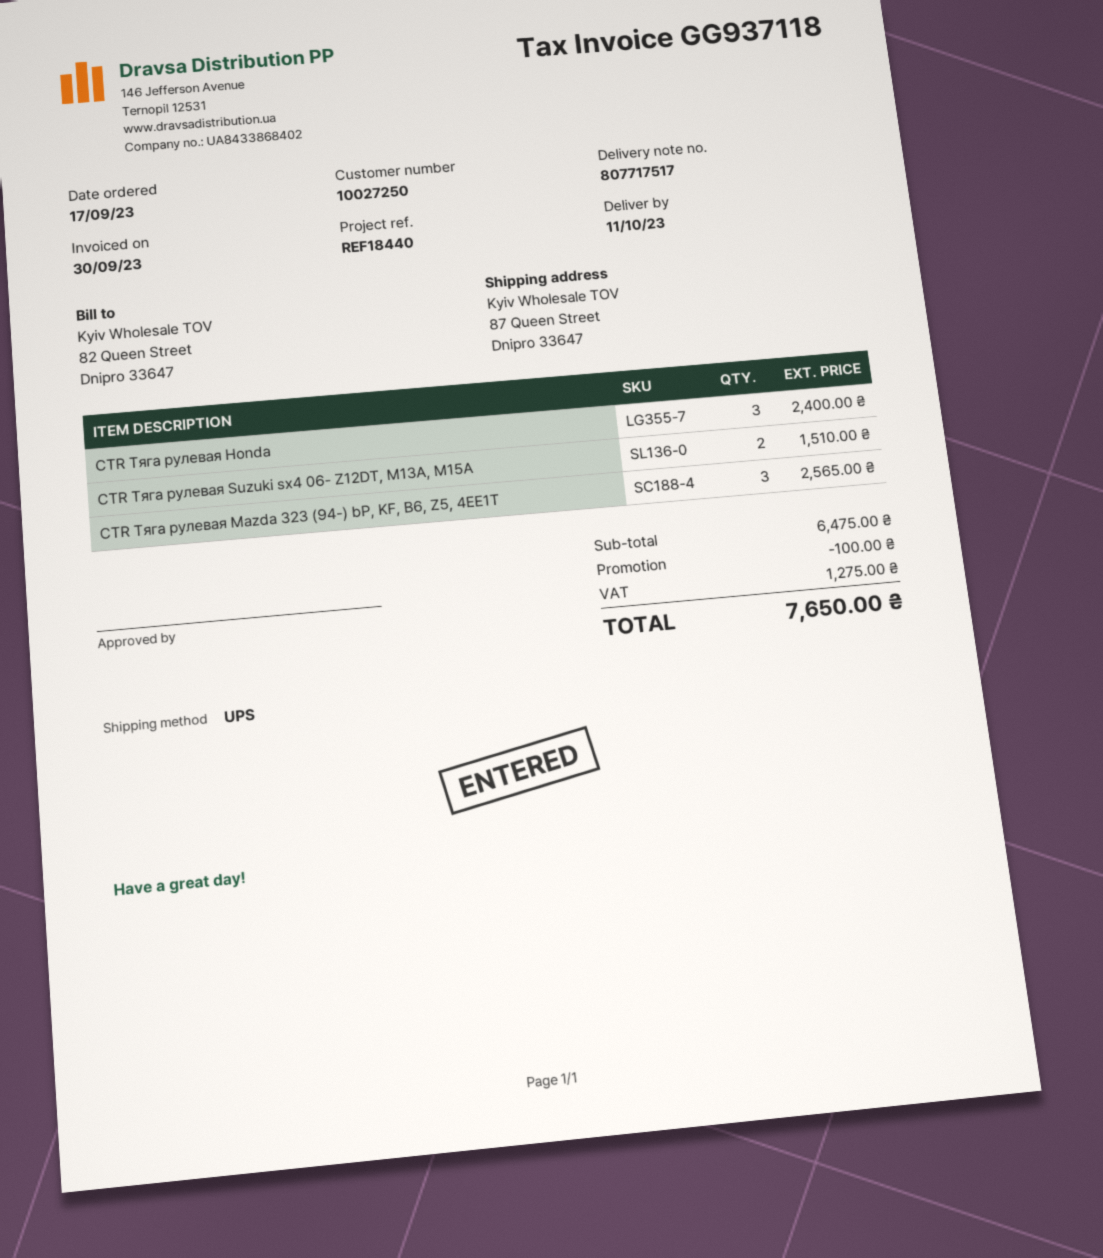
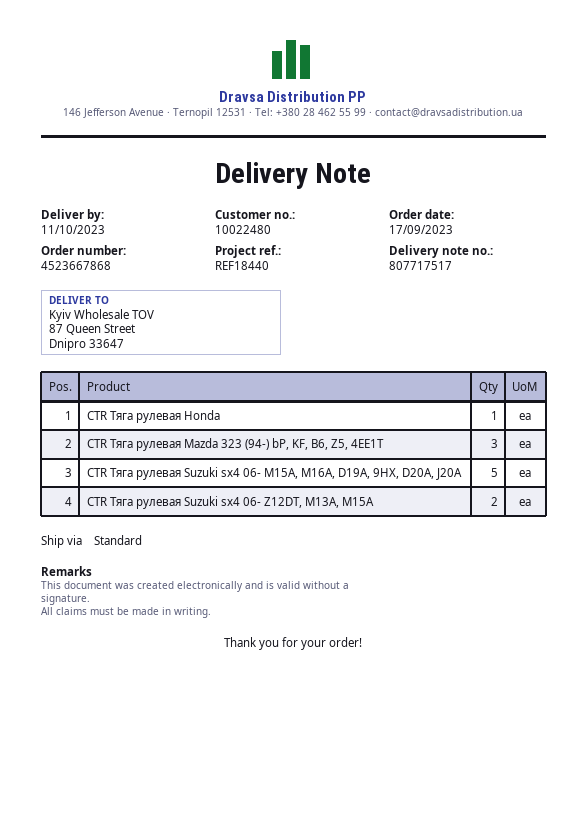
customer number: 10027250 -> 10022480
shipping method: UPS -> standard
CTR Тяга рулевая Honda: 3 -> 1
CTR Тяга рулевая Suzuki sx4 06- M15A, M16A, D19A, 9HX, D20A, J20A: none -> 5

